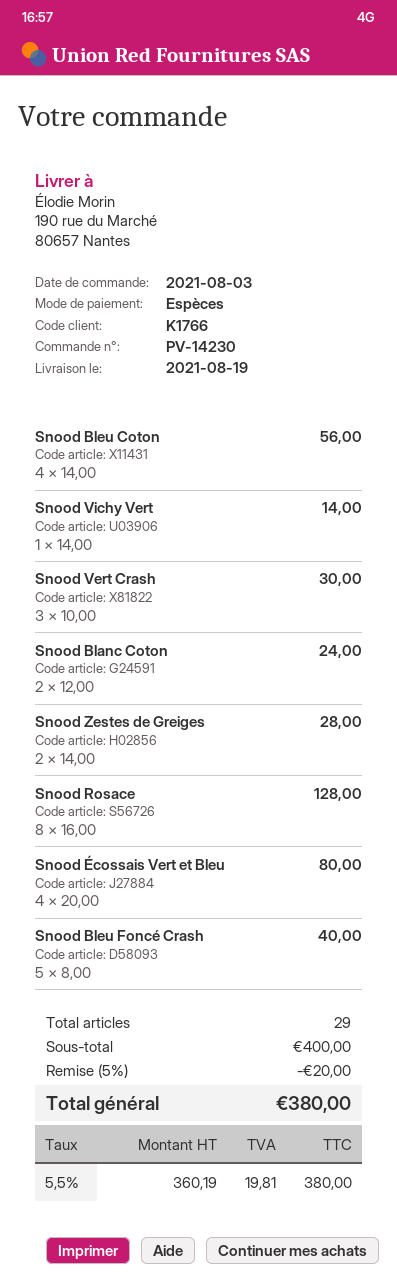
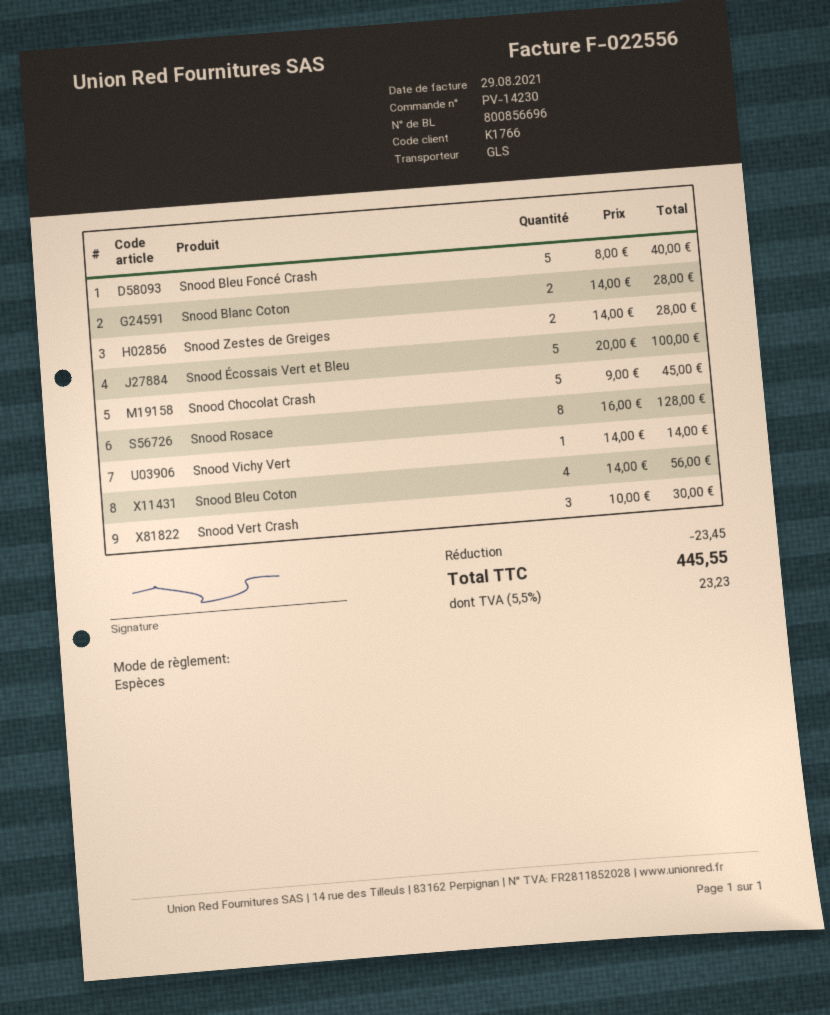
Snood Blanc Coton: 2 x 12.00 = 24.00 -> 2 x 14.00 = 28.00
Snood Écossais Vert et Bleu: 4 x 20.00 = 80.00 -> 5 x 20.00 = 100.00
Snood Chocolat Crash: none -> 5 x 9.00 = 45.00
discount: 20.00 -> 23.45
tax: 5.5% = 19.81 -> 5.5% = 23.23
total: 380.00 -> 445.55

